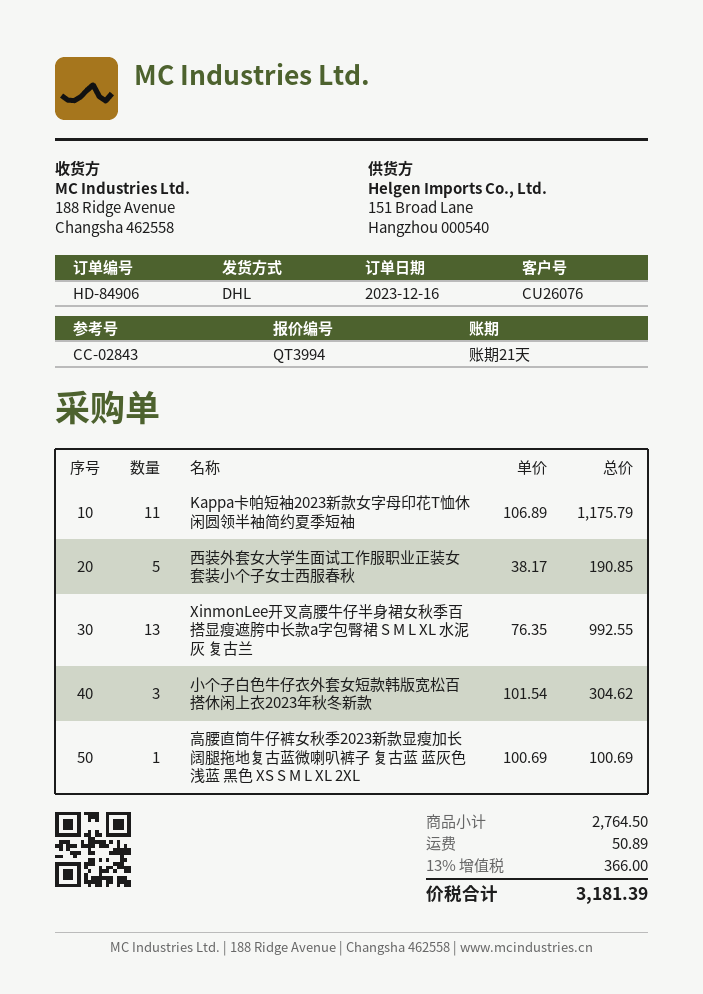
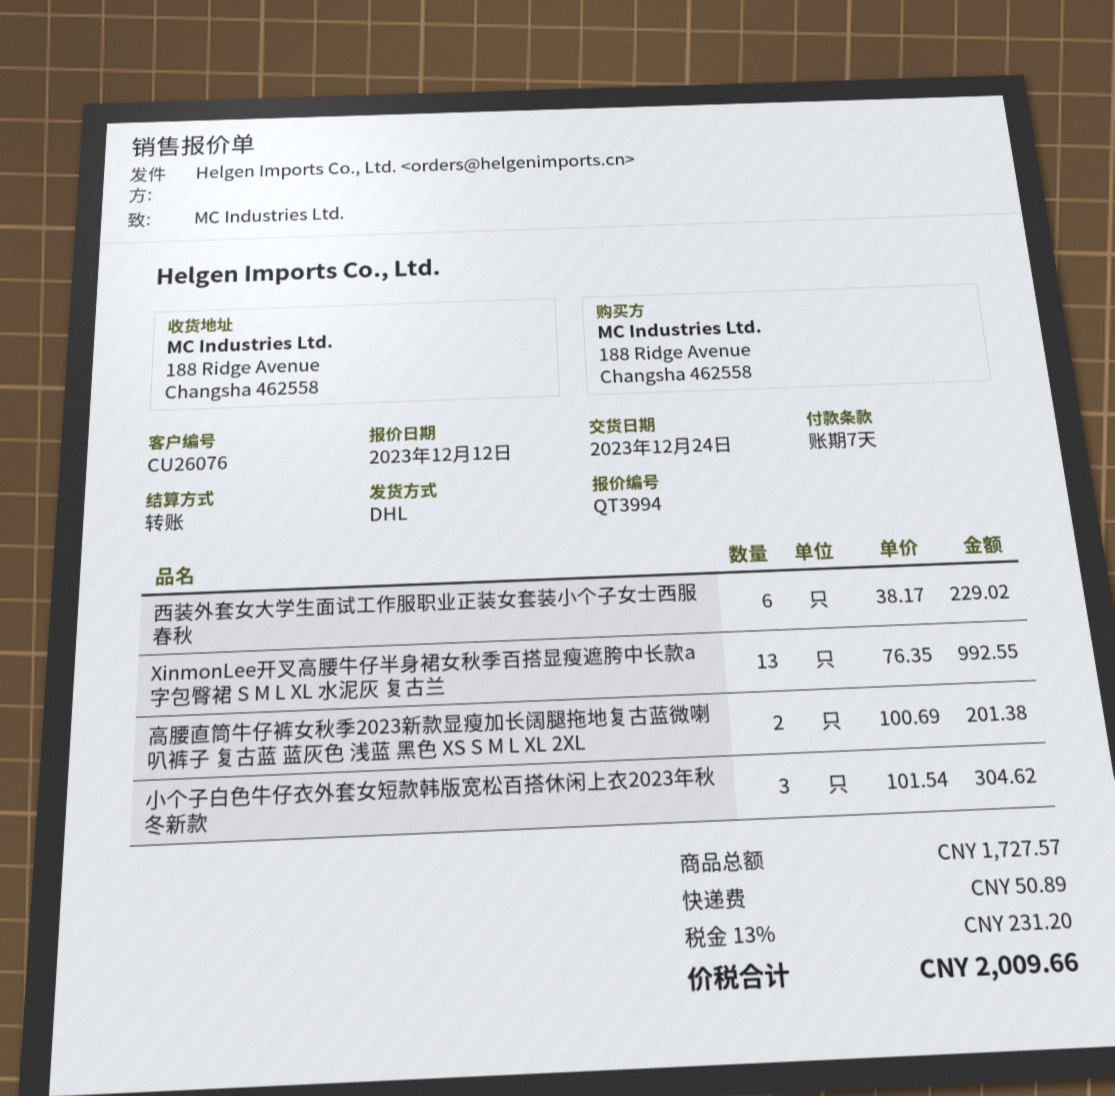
payment terms: 21 days -> 7 days
Kappa卡帕短袖2023新款女字母印花T恤休闲圆领半袖简约夏季短袖: 11 x 106.89 = 1175.79 -> none
西装外套女大学生面试工作服职业正装女套装小个子女士西服春秋: 5 x 38.17 = 190.85 -> 6 x 38.17 = 229.02
高腰直筒牛仔裤女秋季2023新款显瘦加长阔腿拖地复古蓝微喇叭裤子 复古蓝 蓝灰色 浅蓝 黑色 XS S M L XL 2XL: 1 x 100.69 = 100.69 -> 2 x 100.69 = 201.38
subtotal: 2764.50 -> 1727.57
tax: 13% = 366.00 -> 13% = 231.20
total: 3181.39 -> 2009.66

